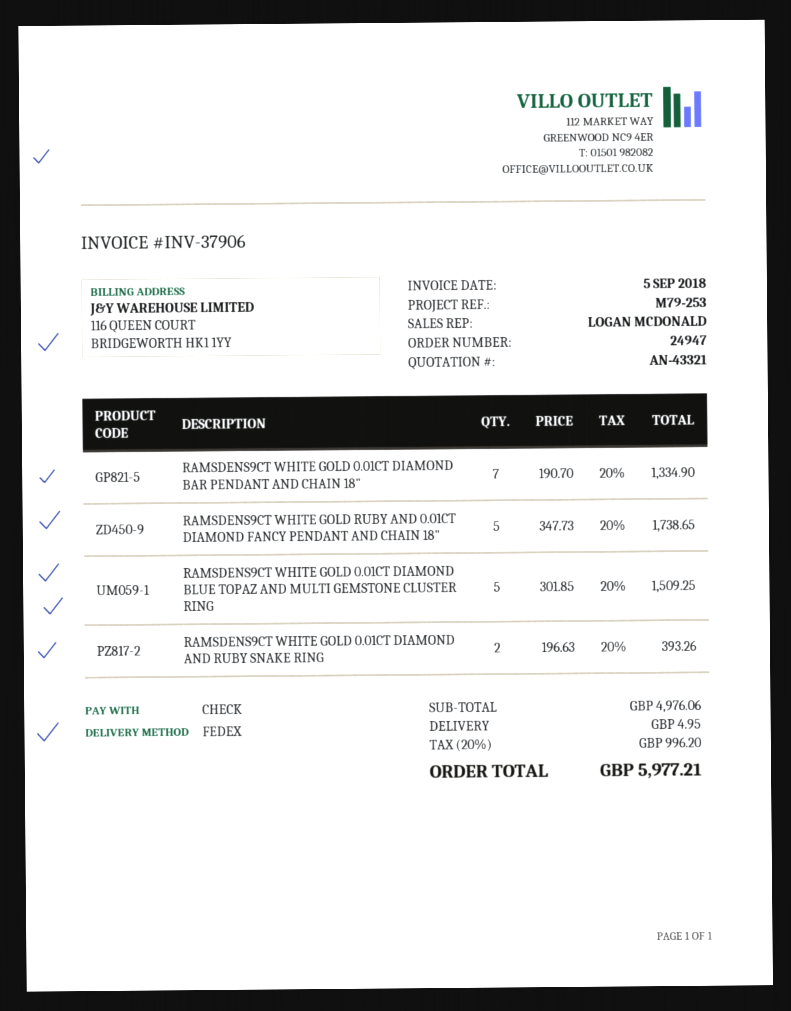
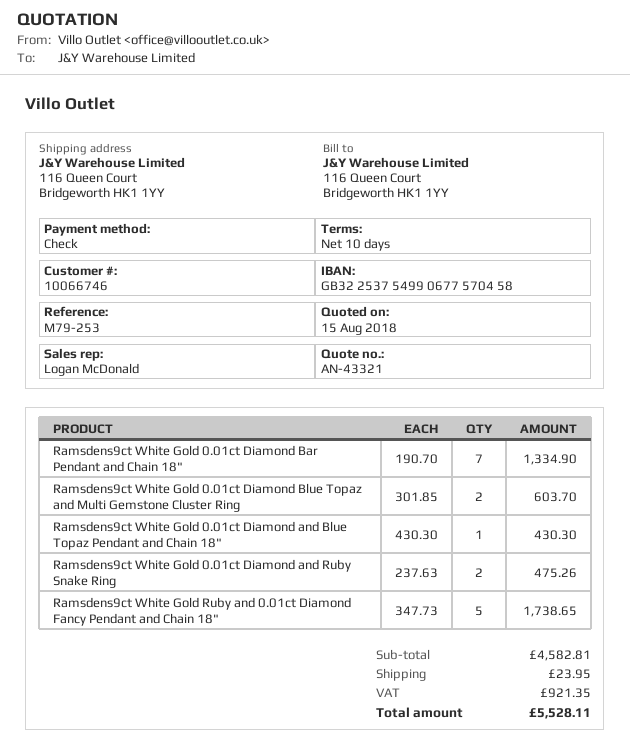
RAMSDENS9CT WHITE GOLD 0.01CT DIAMOND BLUE TOPAZ AND MULTI GEMSTONE CLUSTER RING: 5 x 301.85 = 1509.25 -> 2 x 301.85 = 603.70
RAMSDENS9CT WHITE GOLD 0.01CT DIAMOND AND RUBY SNAKE RING: 2 x 196.63 = 393.26 -> 2 x 237.63 = 475.26
Ramsdens9ct White Gold 0.01ct Diamond and Blue Topaz Pendant and Chain 18": none -> 1 x 430.30 = 430.30
subtotal: 4976.06 -> 4582.81
shipping: 4.95 -> 23.95
tax: 996.20 -> 921.35
total: 5977.21 -> 5528.11

